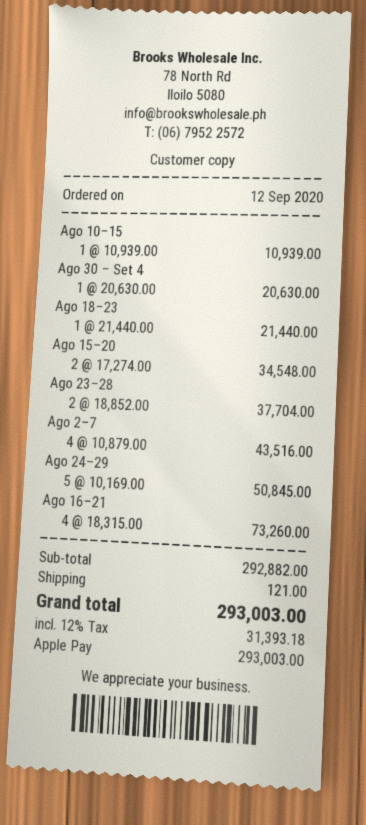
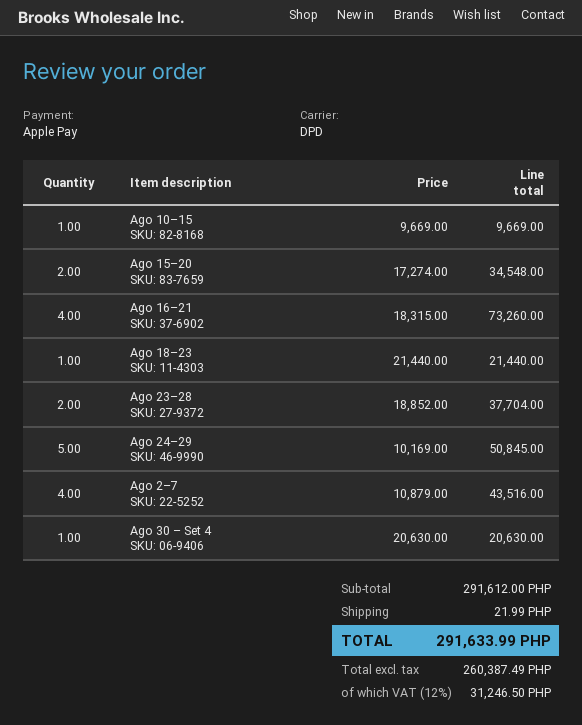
Ago 10–15: 1 x 10939.00 = 10939.00 -> 1 x 9669.00 = 9669.00
subtotal: 292882.00 -> 291612.00
shipping: 121.00 -> 21.99
tax: 12% = 31393.18 -> 12% = 31246.50
total: 293003.00 -> 291633.99

